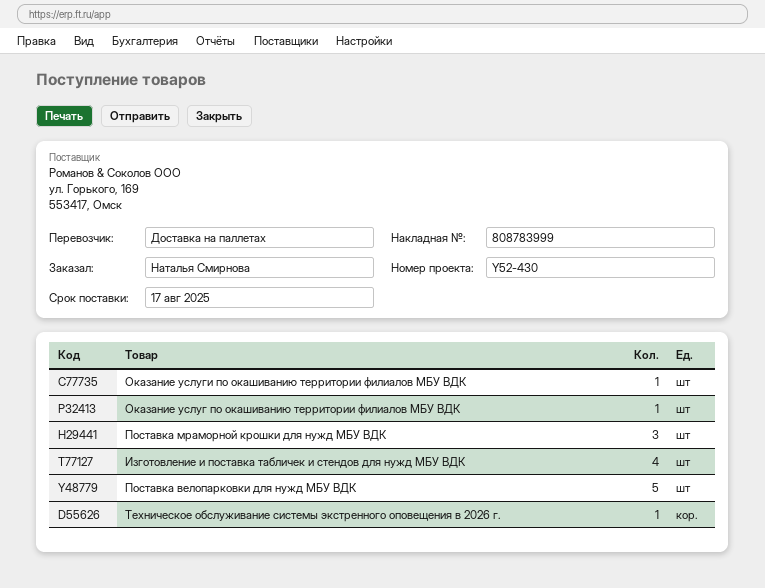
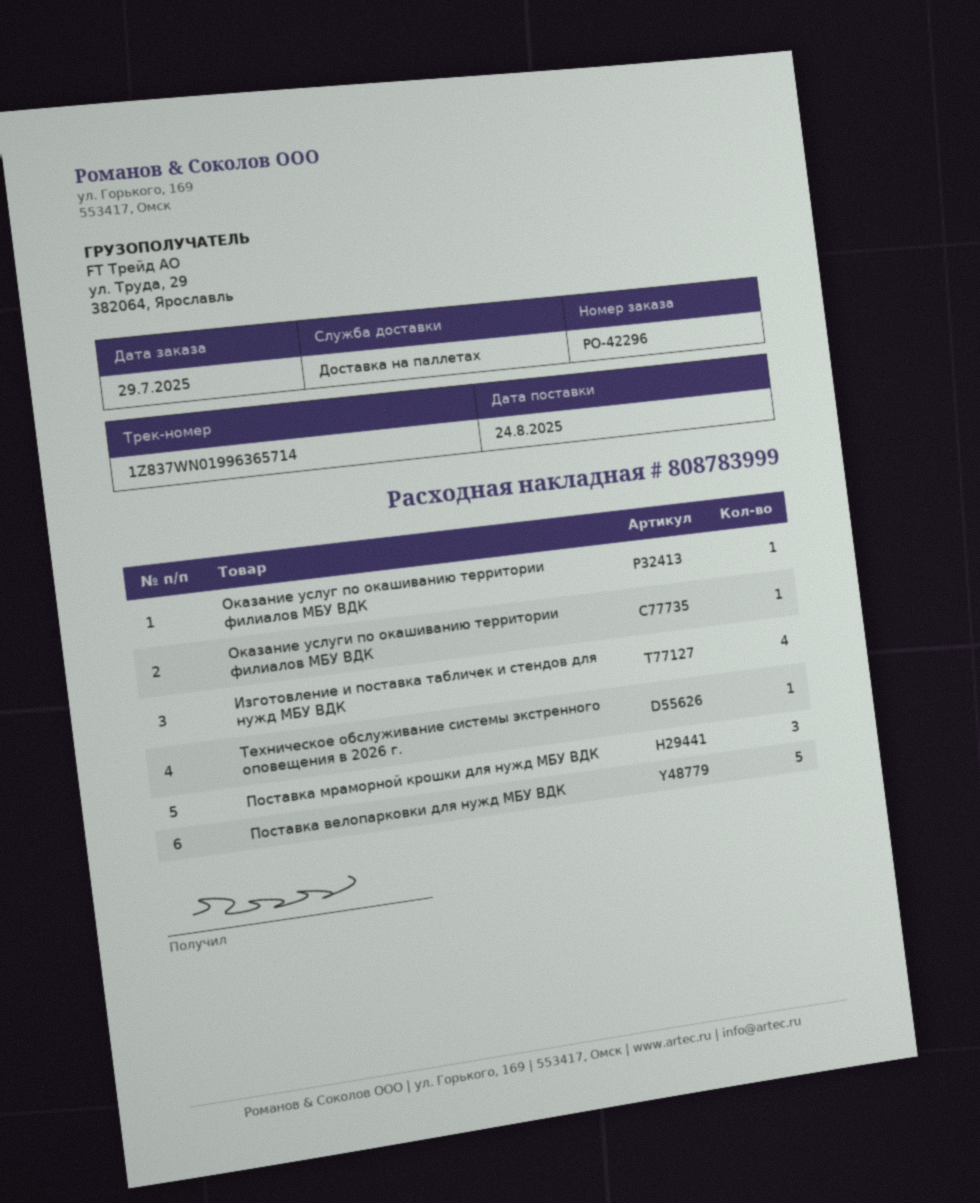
delivery date: 2025-08-17 -> 2025-08-24

